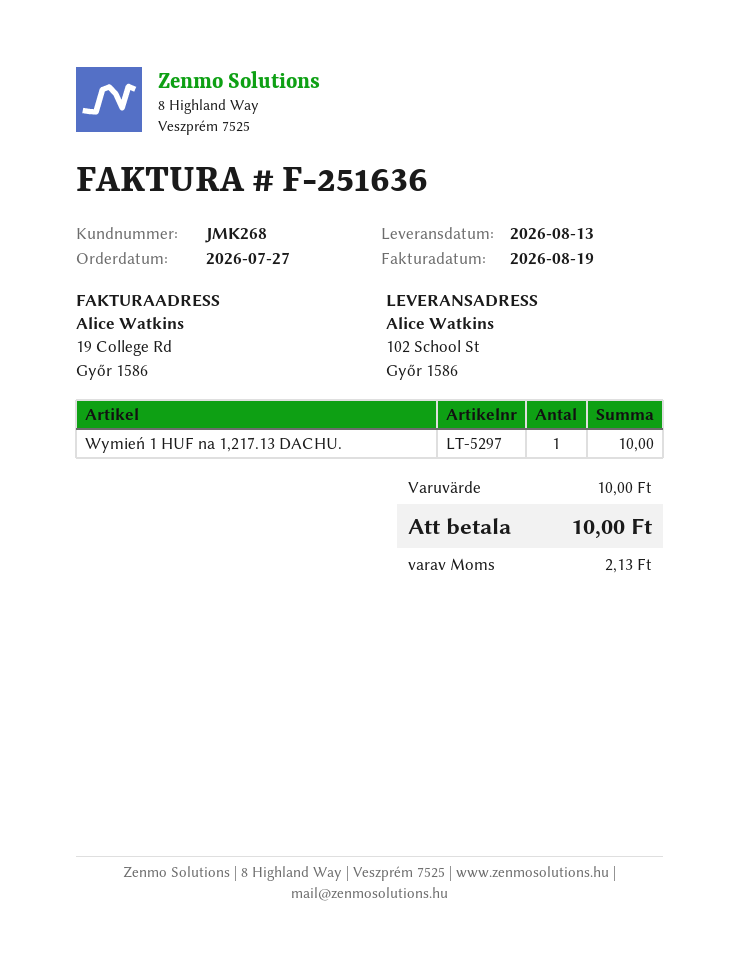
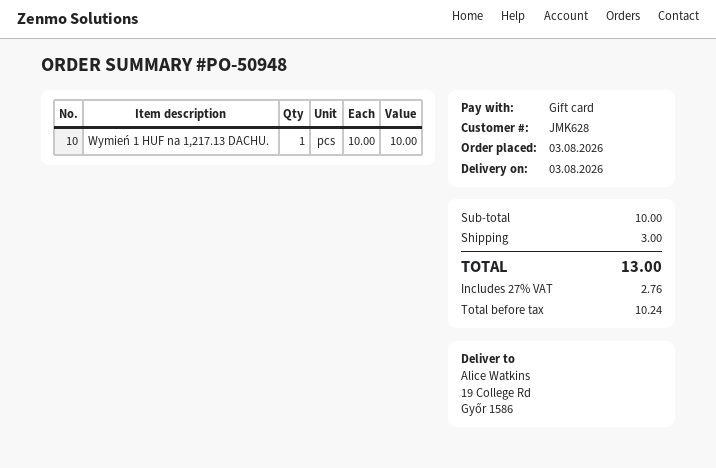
order date: 2026-07-27 -> 2026-08-03
delivery date: 2026-08-13 -> 2026-08-03
customer number: JMK268 -> JMK628
ship to: 102 School St, Győr 1586 -> 19 College Rd, Győr 1586
shipping: none -> 3.00
tax: 2.13 -> 2.76
total: 10.00 -> 13.00

